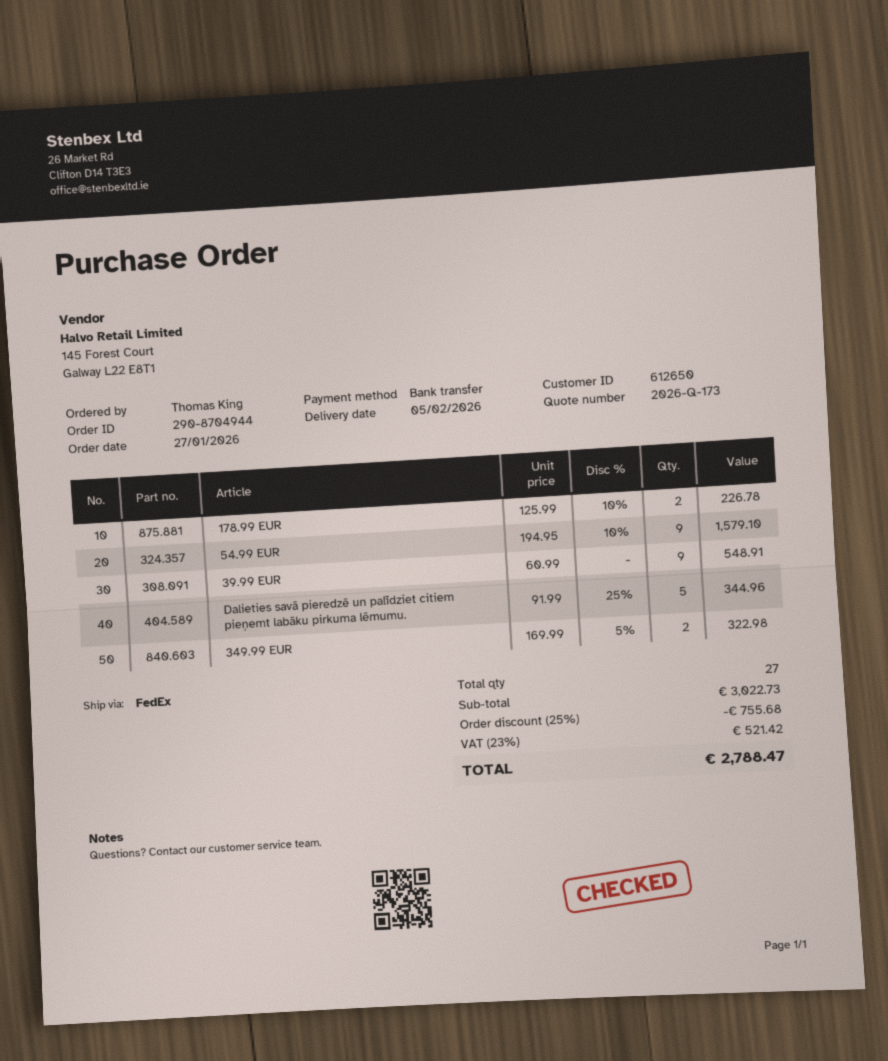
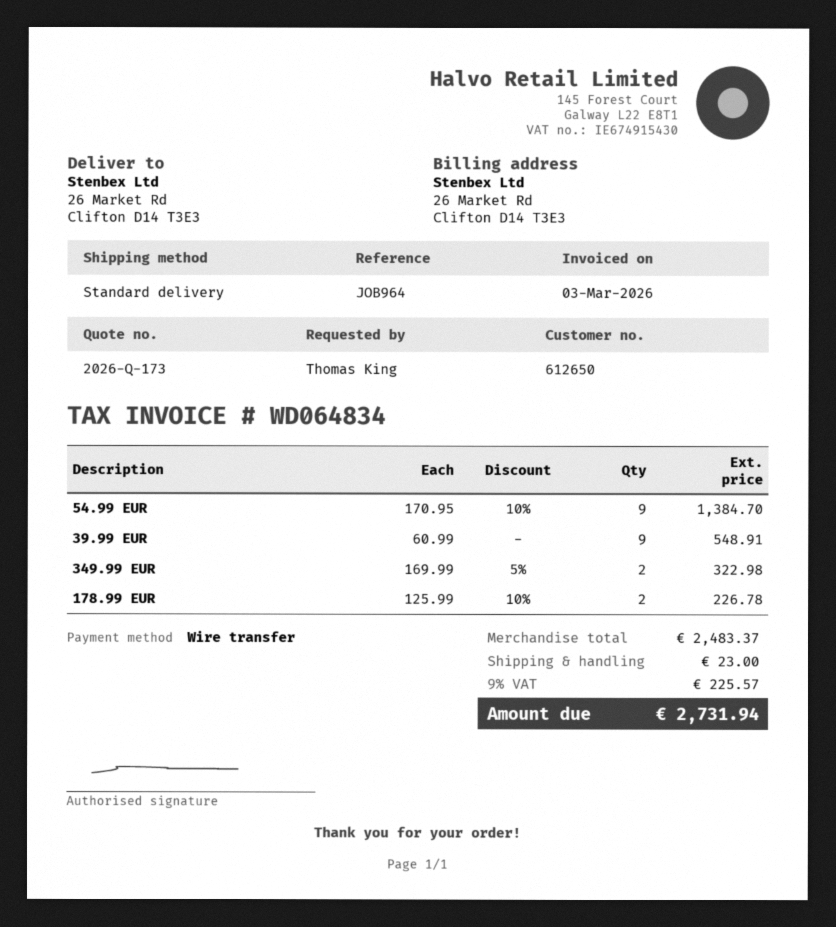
shipping method: FedEx -> standard
54.99 EUR: 9 x 194.95 - 10% = 1579.10 -> 9 x 170.95 - 10% = 1384.70
Dalieties savā pieredzē un palīdziet citiem pieņemt labāku pirkuma lēmumu.: 5 x 91.99 - 25% = 344.96 -> none
subtotal: 3022.73 -> 2483.37
discount: 25% = 755.68 -> none
shipping: none -> 23.00
tax: 23% = 521.42 -> 9% = 225.57
total: 2788.47 -> 2731.94

